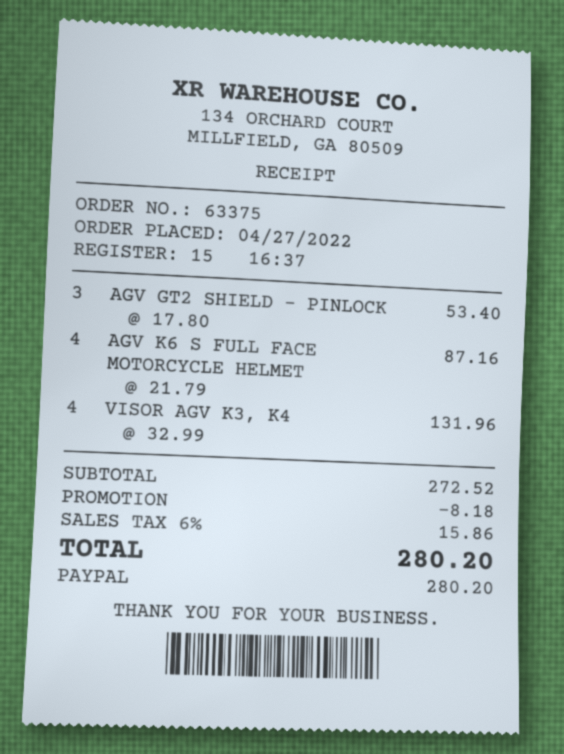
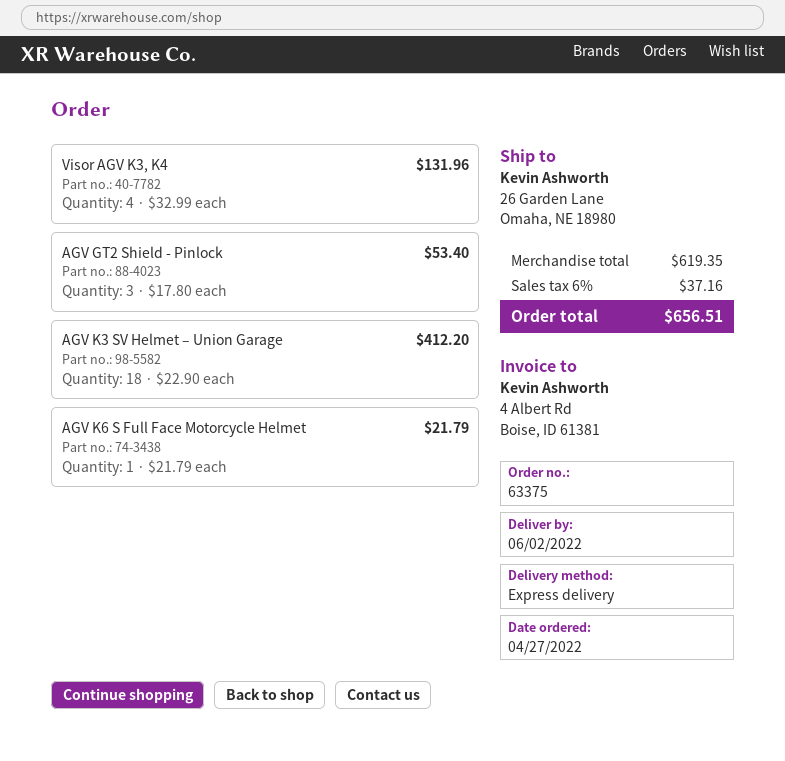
AGV K6 S FULL FACE MOTORCYCLE HELMET: 4 x 21.79 = 87.16 -> 1 x 21.79 = 21.79
AGV K3 SV Helmet – Union Garage: none -> 18 x 22.90 = 412.20
subtotal: 272.52 -> 619.35
discount: 8.18 -> none
tax: 6% = 15.86 -> 6% = 37.16
total: 280.20 -> 656.51

